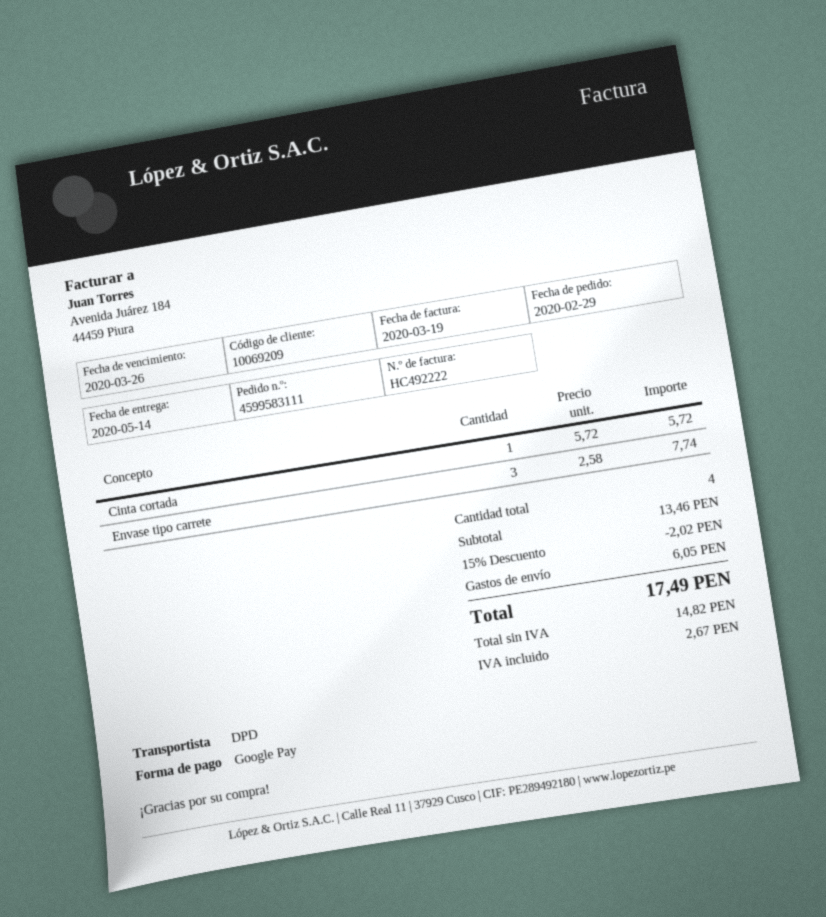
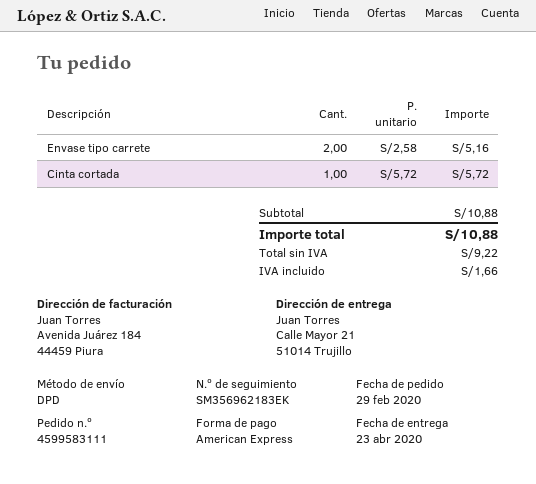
delivery date: 2020-05-14 -> 2020-04-23
payment method: Google Pay -> American Express
Envase tipo carrete: 3 x 2.58 = 7.74 -> 2 x 2.58 = 5.16
subtotal: 13.46 -> 10.88
discount: 15% = 2.02 -> none
shipping: 6.05 -> none
net: 14.82 -> 9.22
tax: 2.67 -> 1.66
total: 17.49 -> 10.88

